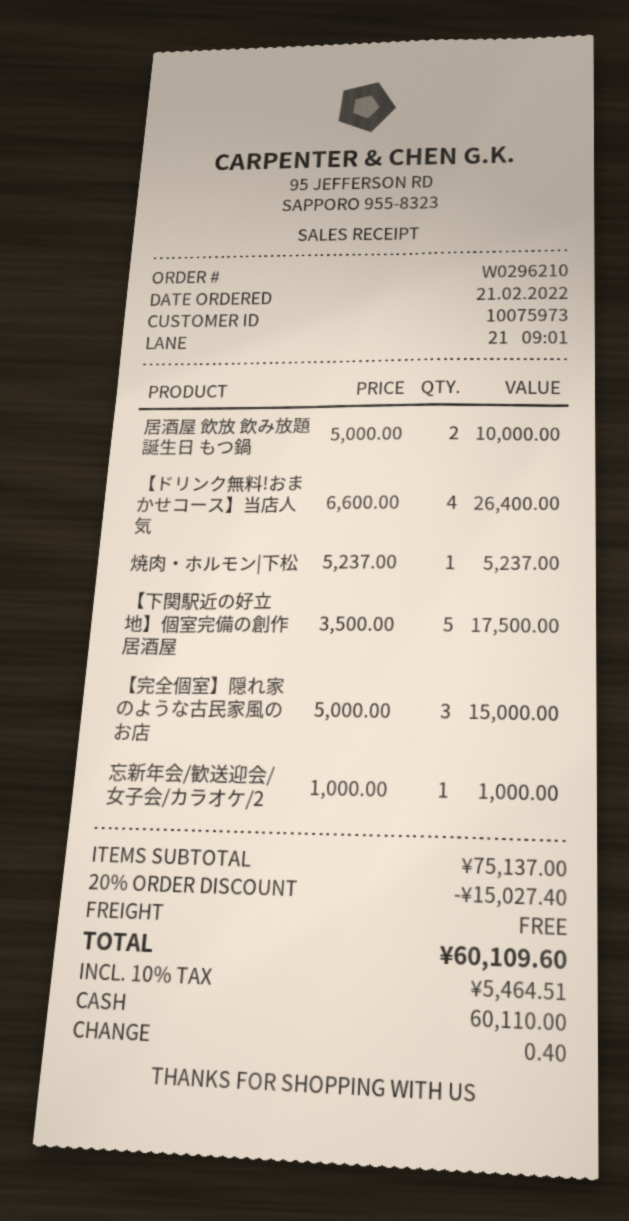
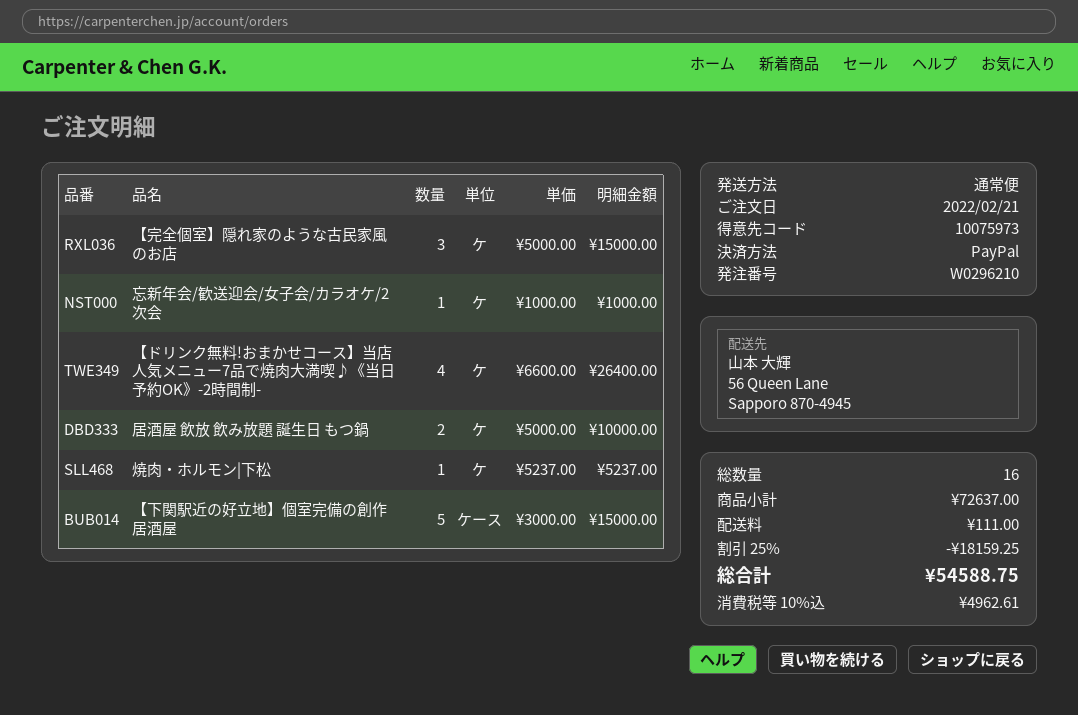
payment method: cash -> PayPal
【下関駅近の好立地】個室完備の創作居酒屋: 5 x 3500.00 = 17500.00 -> 5 x 3000.00 = 15000.00
subtotal: 75137.00 -> 72637.00
discount: 20% = 15027.40 -> 25% = 18159.25
shipping: 0.00 -> 111.00
tax: 10% = 5464.51 -> 10% = 4962.61
total: 60109.60 -> 54588.75

